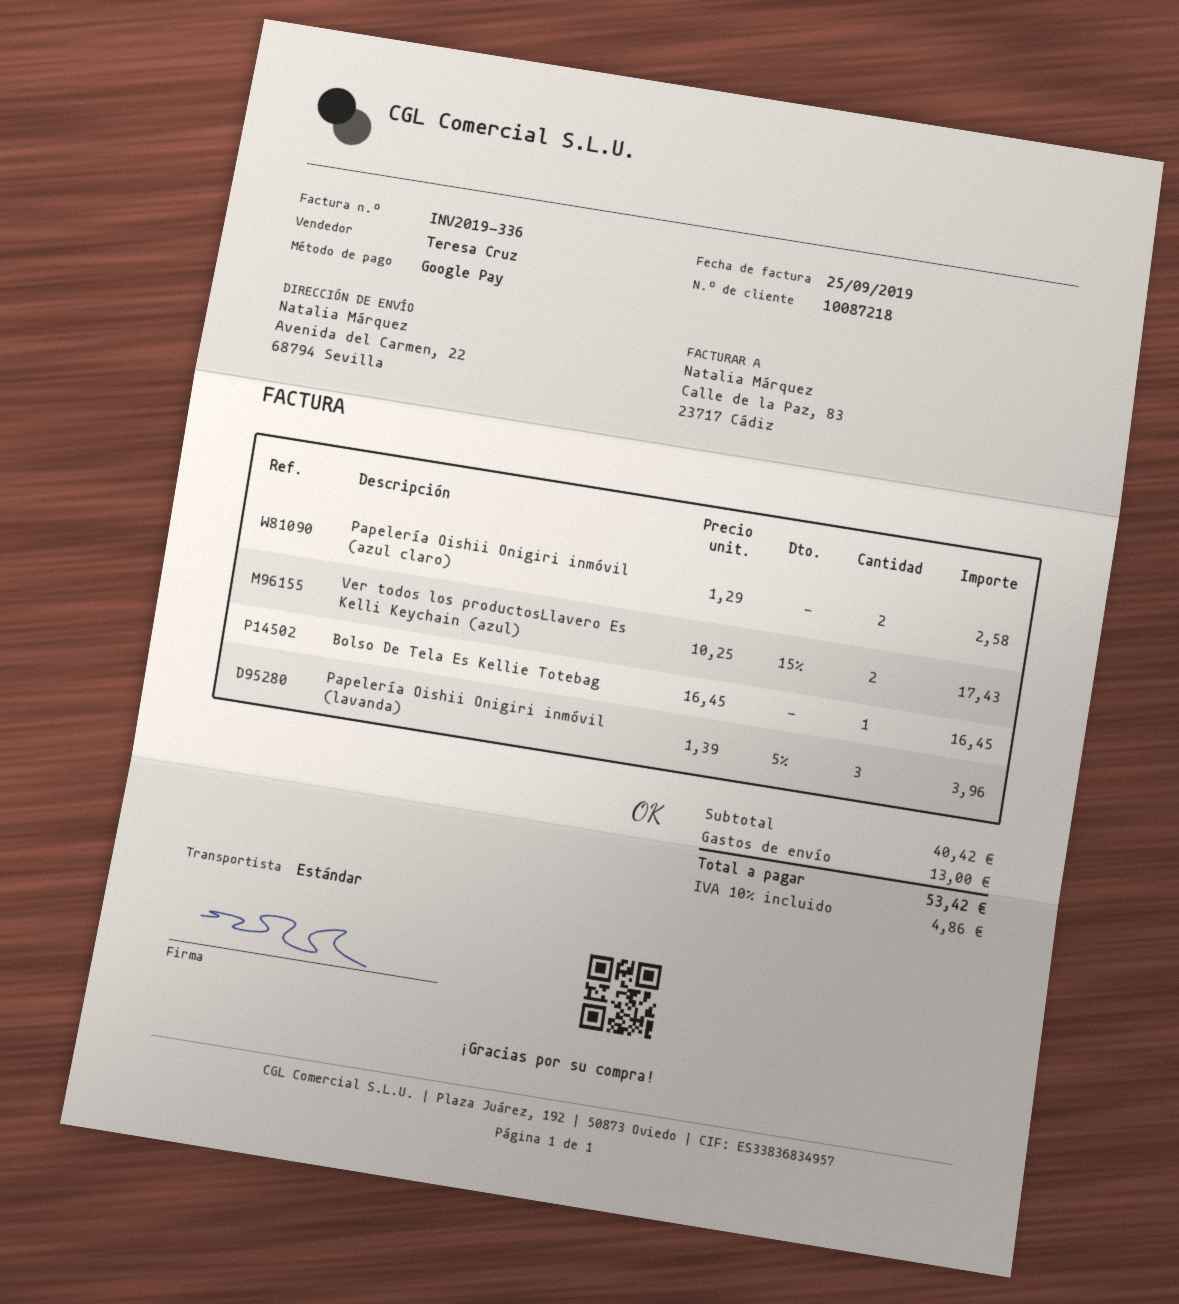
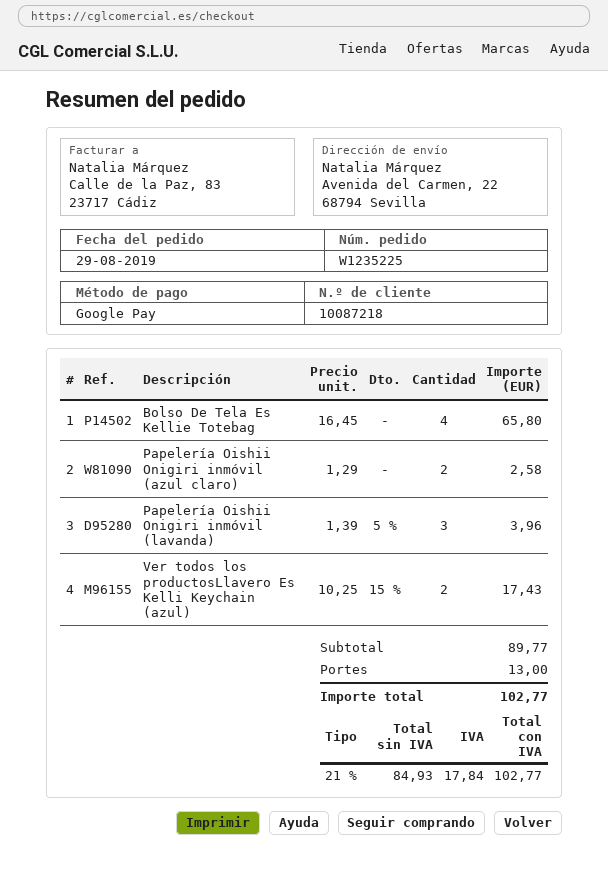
Bolso De Tela Es Kellie Totebag: 1 x 16.45 = 16.45 -> 4 x 16.45 = 65.80
subtotal: 40.42 -> 89.77
tax: 10% = 4.86 -> 21% = 17.84
total: 53.42 -> 102.77

